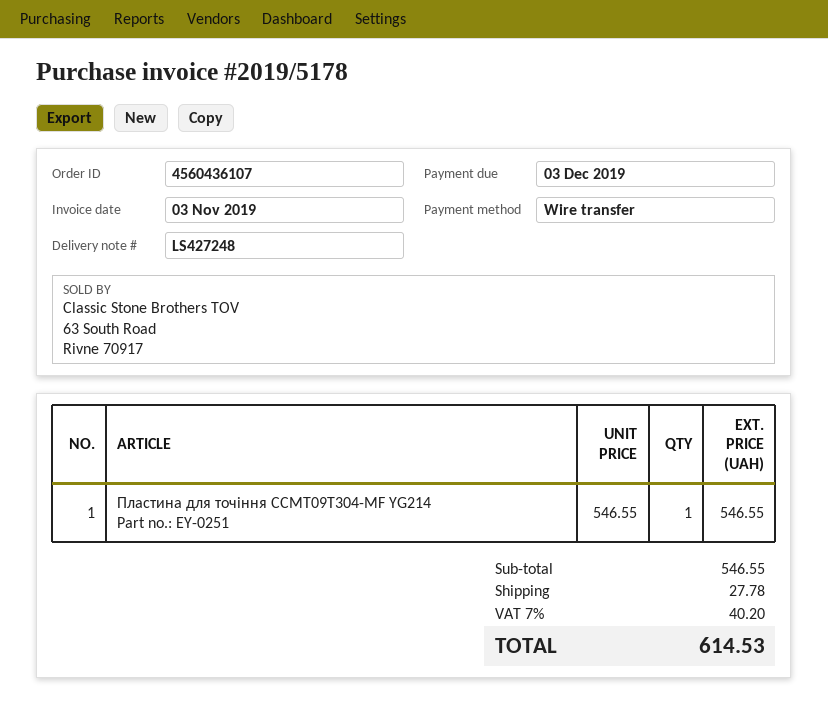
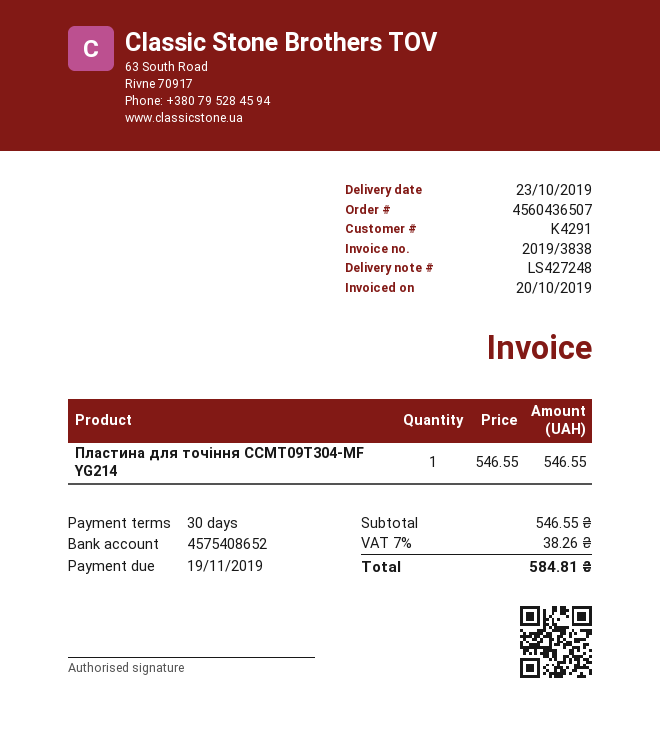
order number: 4560436107 -> 4560436507
invoice number: 2019/5178 -> 2019/3838
invoice date: 2019-11-03 -> 2019-10-20
due date: 2019-12-03 -> 2019-11-19
shipping: 27.78 -> none
tax: 7% = 40.20 -> 7% = 38.26
total: 614.53 -> 584.81

